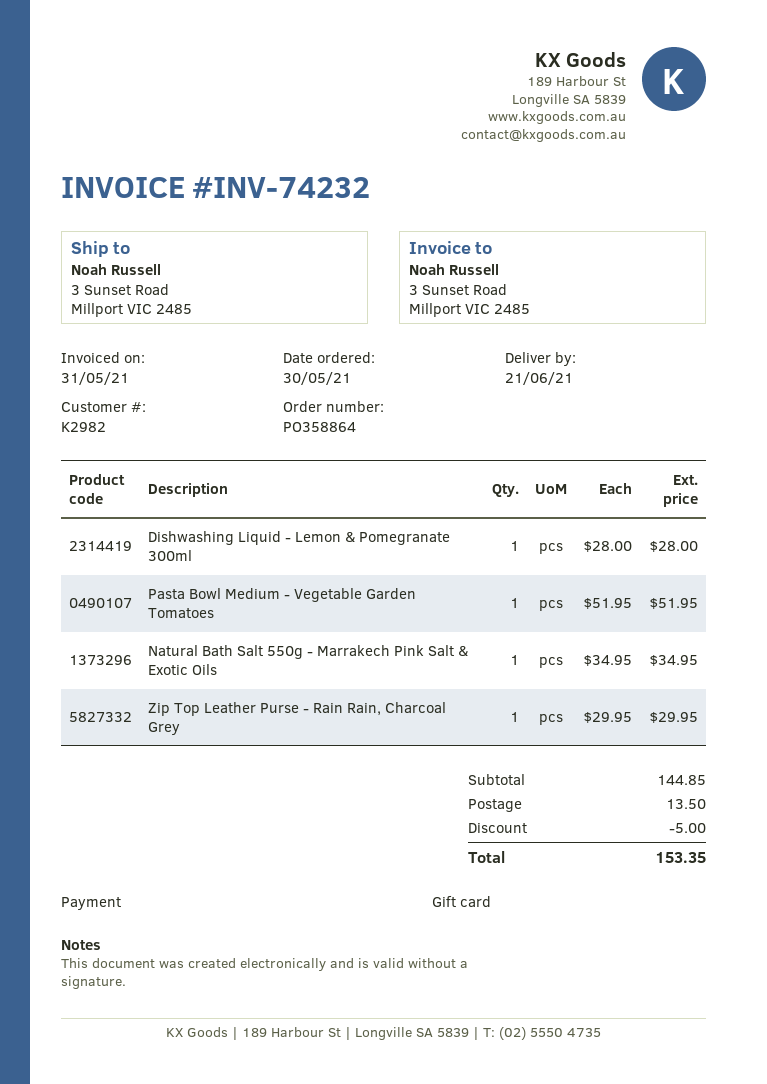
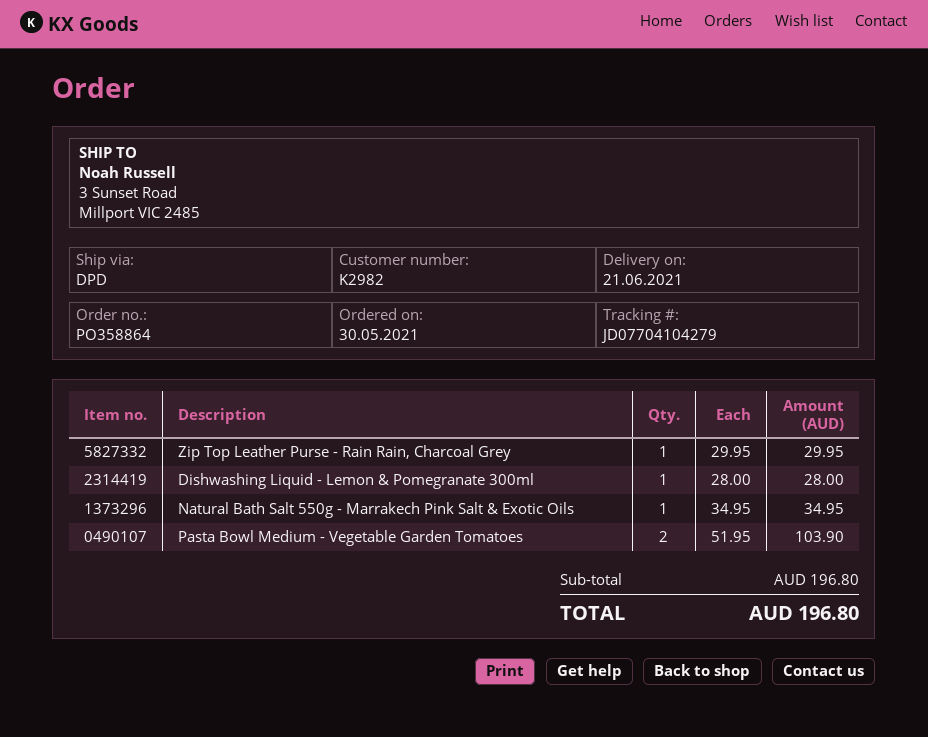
Pasta Bowl Medium - Vegetable Garden Tomatoes: 1 x 51.95 = 51.95 -> 2 x 51.95 = 103.90
subtotal: 144.85 -> 196.80
discount: 5.00 -> none
shipping: 13.50 -> none
total: 153.35 -> 196.80

